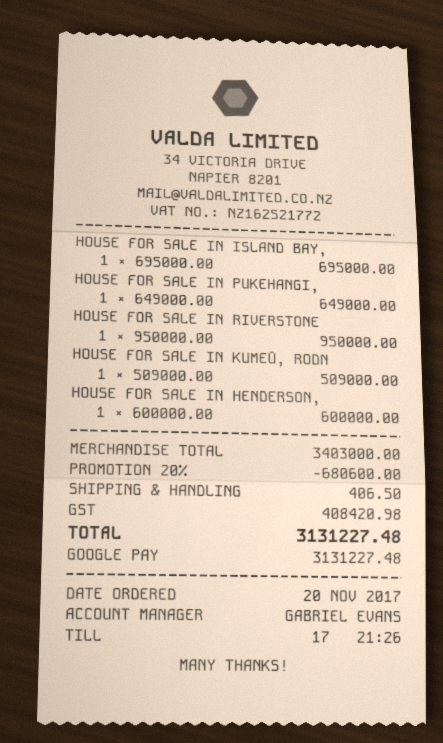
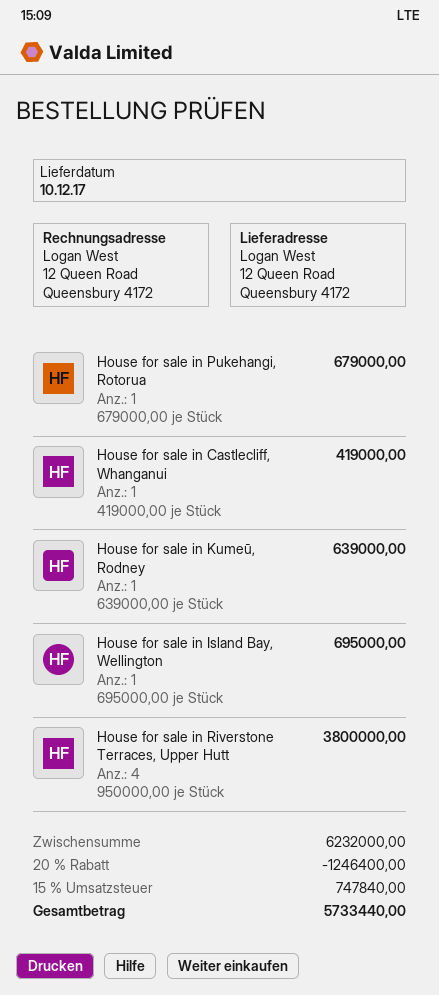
HOUSE FOR SALE IN PUKEHANGI,: 1 x 649000.00 = 649000.00 -> 1 x 679000.00 = 679000.00
HOUSE FOR SALE IN RIVERSTONE: 1 x 950000.00 = 950000.00 -> 4 x 950000.00 = 3800000.00
HOUSE FOR SALE IN KUMEŪ, RODN: 1 x 509000.00 = 509000.00 -> 1 x 639000.00 = 639000.00
HOUSE FOR SALE IN HENDERSON,: 1 x 600000.00 = 600000.00 -> none
House for sale in Castlecliff, Whanganui: none -> 1 x 419000.00 = 419000.00
subtotal: 3403000.00 -> 6232000.00
discount: 20% = 680600.00 -> 20% = 1246400.00
shipping: 406.50 -> none
tax: 408420.98 -> 747840.00
total: 3131227.48 -> 5733440.00

